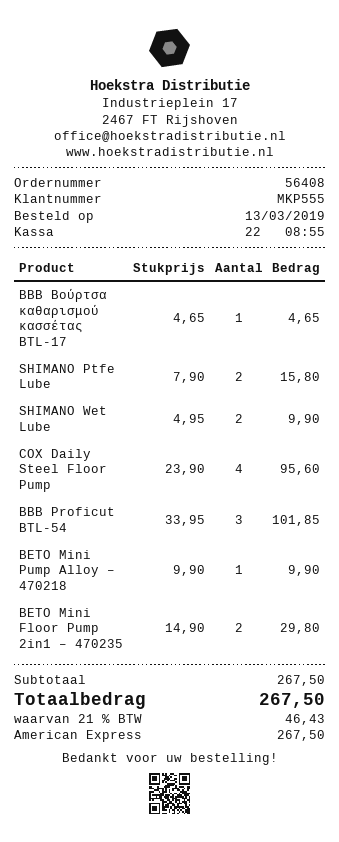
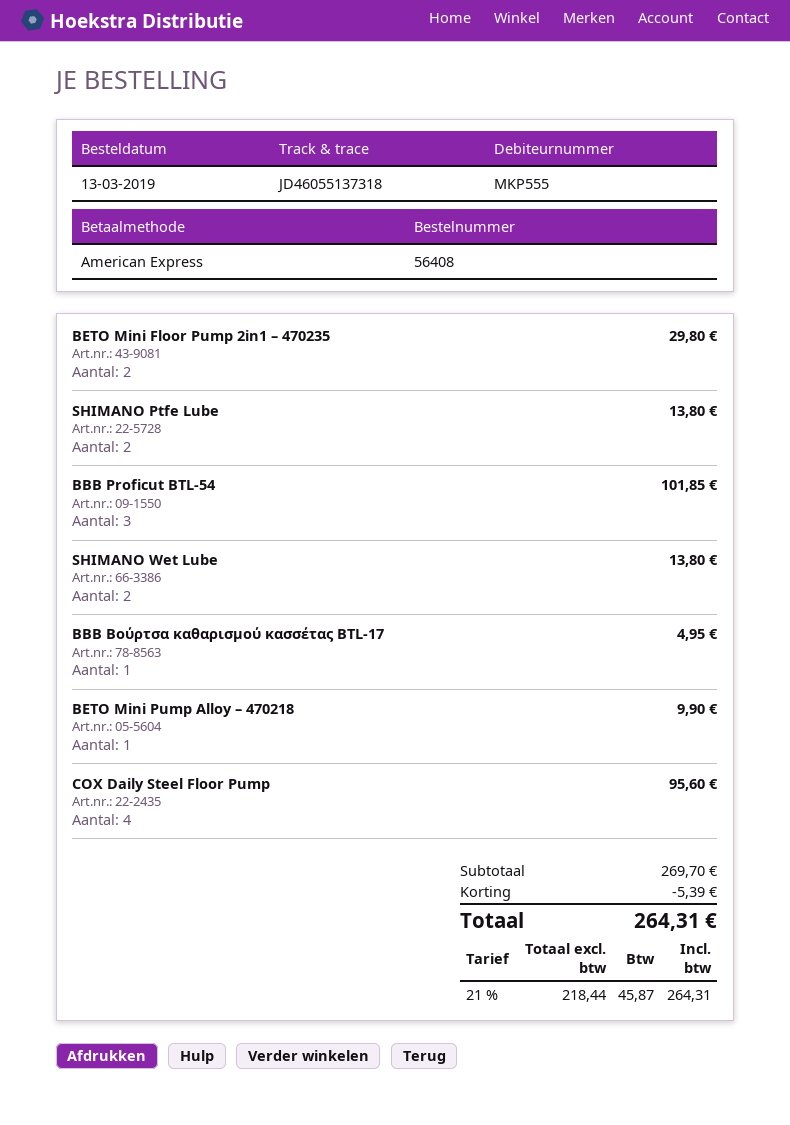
BBB Βούρτσα καθαρισμού κασσέτας BTL-17: 1 for 4.65 -> 1 for 4.95
SHIMANO Ptfe Lube: 2 for 15.80 -> 2 for 13.80
SHIMANO Wet Lube: 2 for 9.90 -> 2 for 13.80
subtotal: 267.50 -> 269.70
discount: none -> 5.39
tax: 21% = 46.43 -> 21% = 45.87
total: 267.50 -> 264.31

